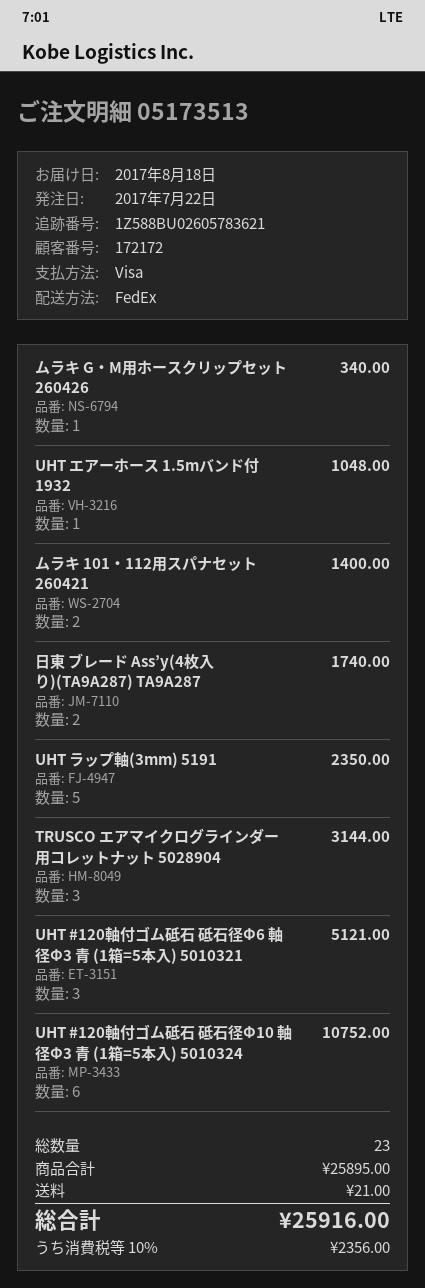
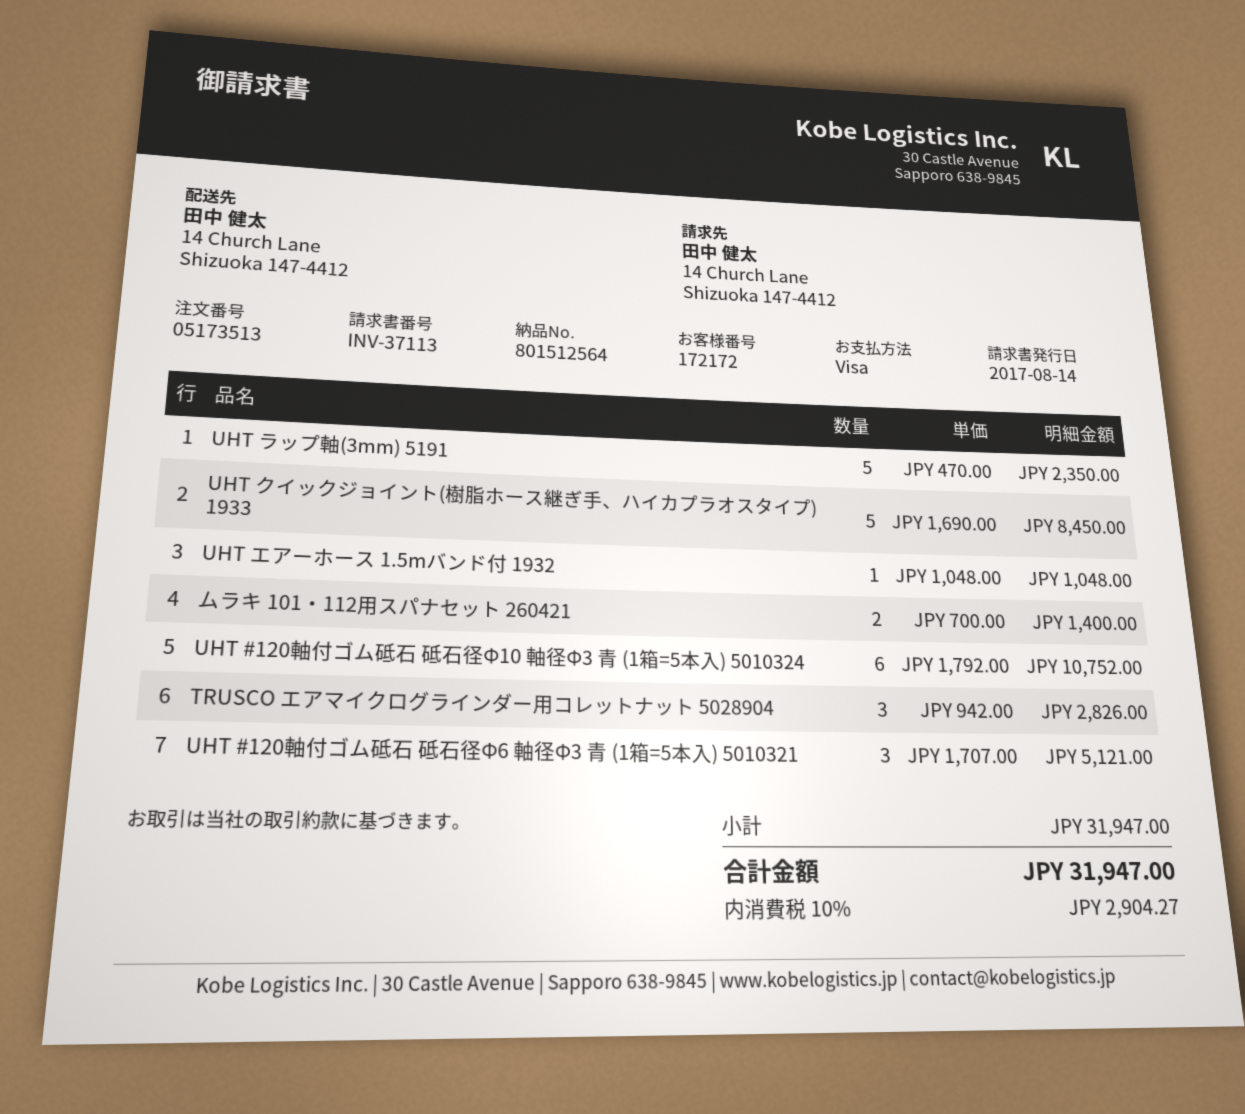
ムラキ G・M用ホースクリップセット 260426: 1 for 340.00 -> none
日東 ブレード Ass’y(4枚入り)(TA9A287) TA9A287: 2 for 1740.00 -> none
TRUSCO エアマイクログラインダー用コレットナット 5028904: 3 for 3144.00 -> 3 for 2826.00
UHT クイックジョイント(樹脂ホース継ぎ手、ハイカプラオスタイプ) 1933: none -> 5 for 8450.00
subtotal: 25895.00 -> 31947.00
shipping: 21.00 -> none
tax: 10% = 2356.00 -> 10% = 2904.27
total: 25916.00 -> 31947.00

